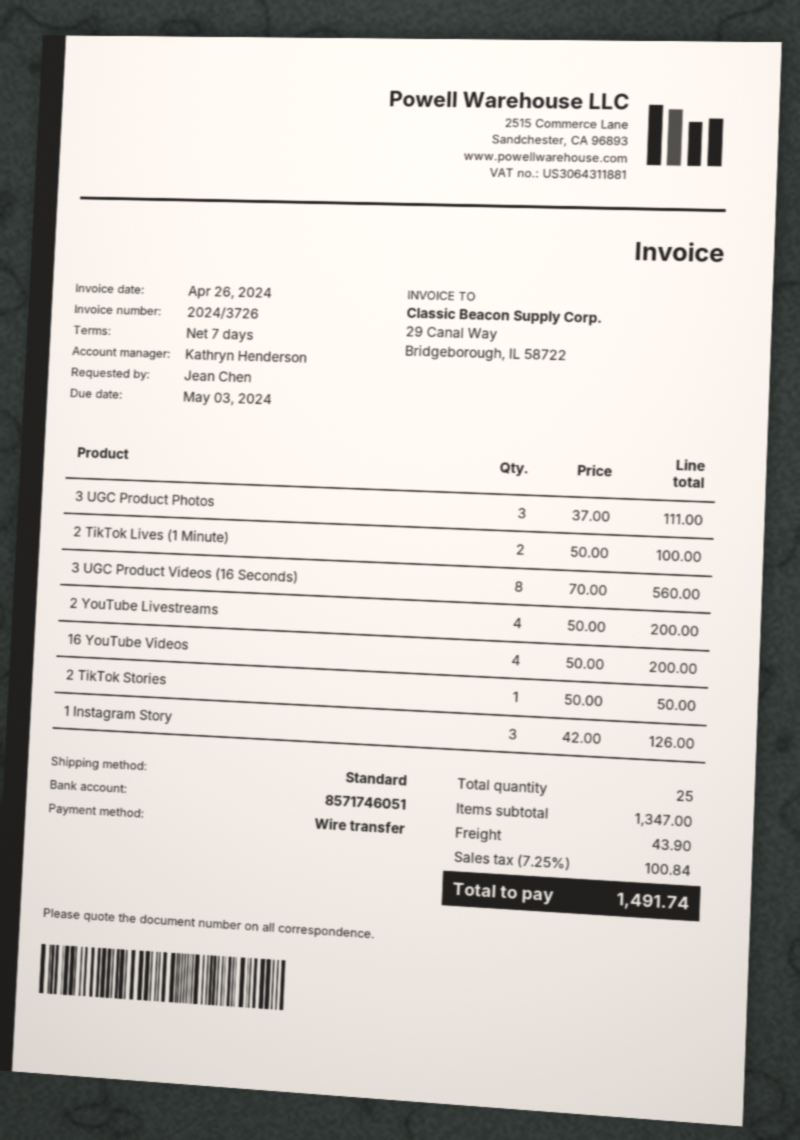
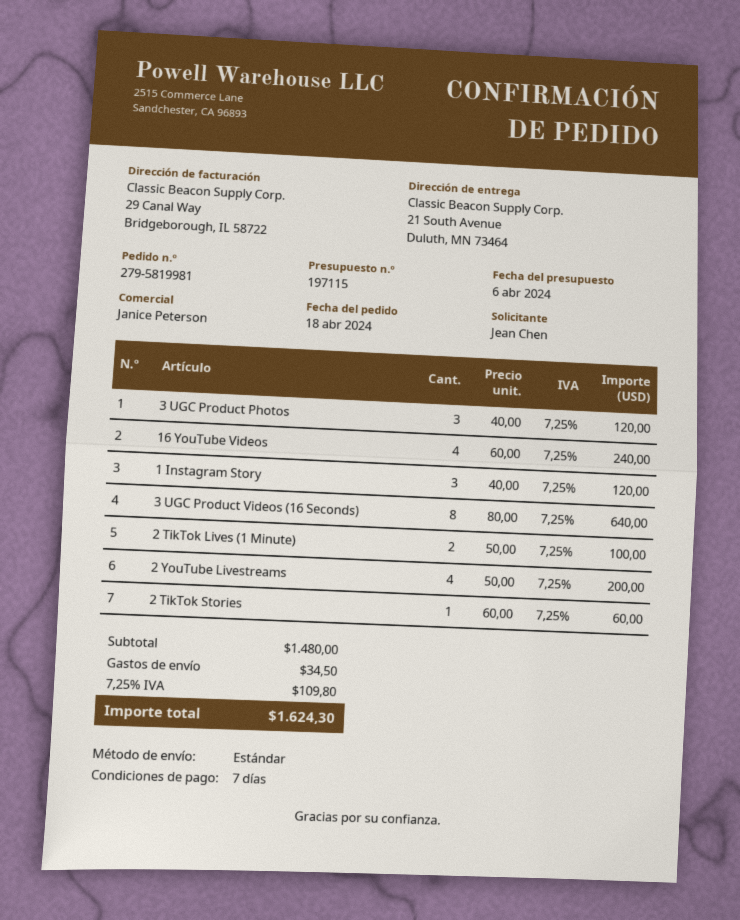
sales rep: Kathryn Henderson -> Janice Peterson
3 UGC Product Photos: 3 x 37.00 = 111.00 -> 3 x 40.00 = 120.00
3 UGC Product Videos (16 Seconds): 8 x 70.00 = 560.00 -> 8 x 80.00 = 640.00
16 YouTube Videos: 4 x 50.00 = 200.00 -> 4 x 60.00 = 240.00
2 TikTok Stories: 1 x 50.00 = 50.00 -> 1 x 60.00 = 60.00
1 Instagram Story: 3 x 42.00 = 126.00 -> 3 x 40.00 = 120.00
subtotal: 1347.00 -> 1480.00
shipping: 43.90 -> 34.50
tax: 7.25% = 100.84 -> 7.25% = 109.80
total: 1491.74 -> 1624.30

